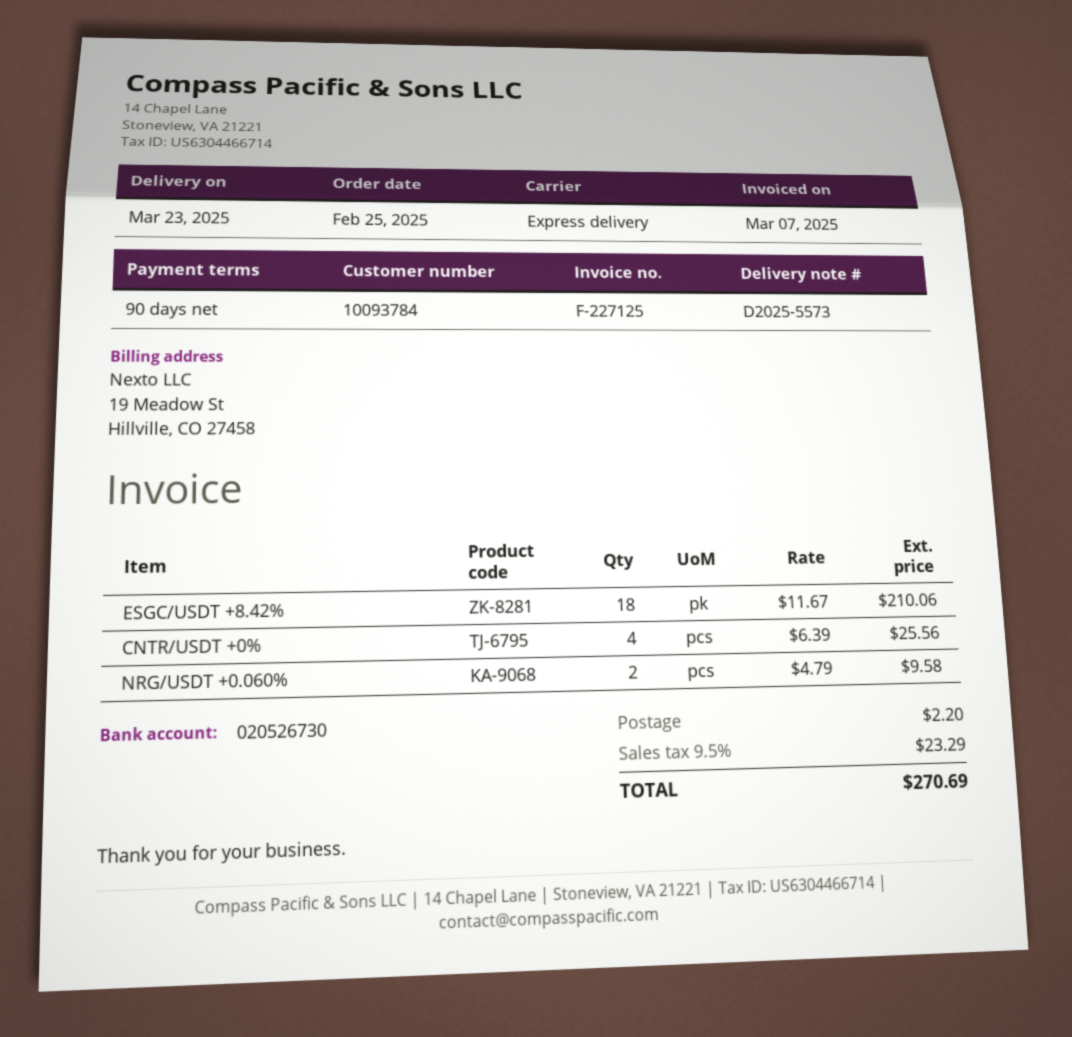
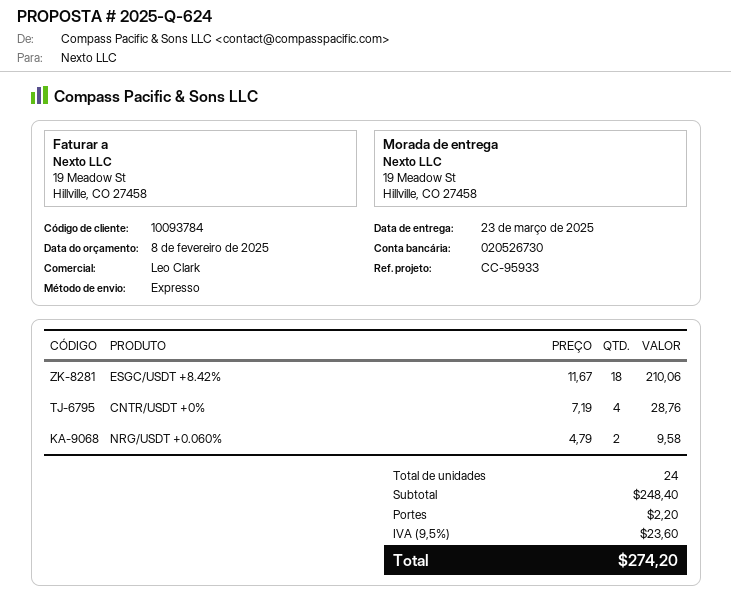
CNTR/USDT +0%: 4 x 6.39 = 25.56 -> 4 x 7.19 = 28.76
tax: 9.5% = 23.29 -> 9.5% = 23.60
total: 270.69 -> 274.20

